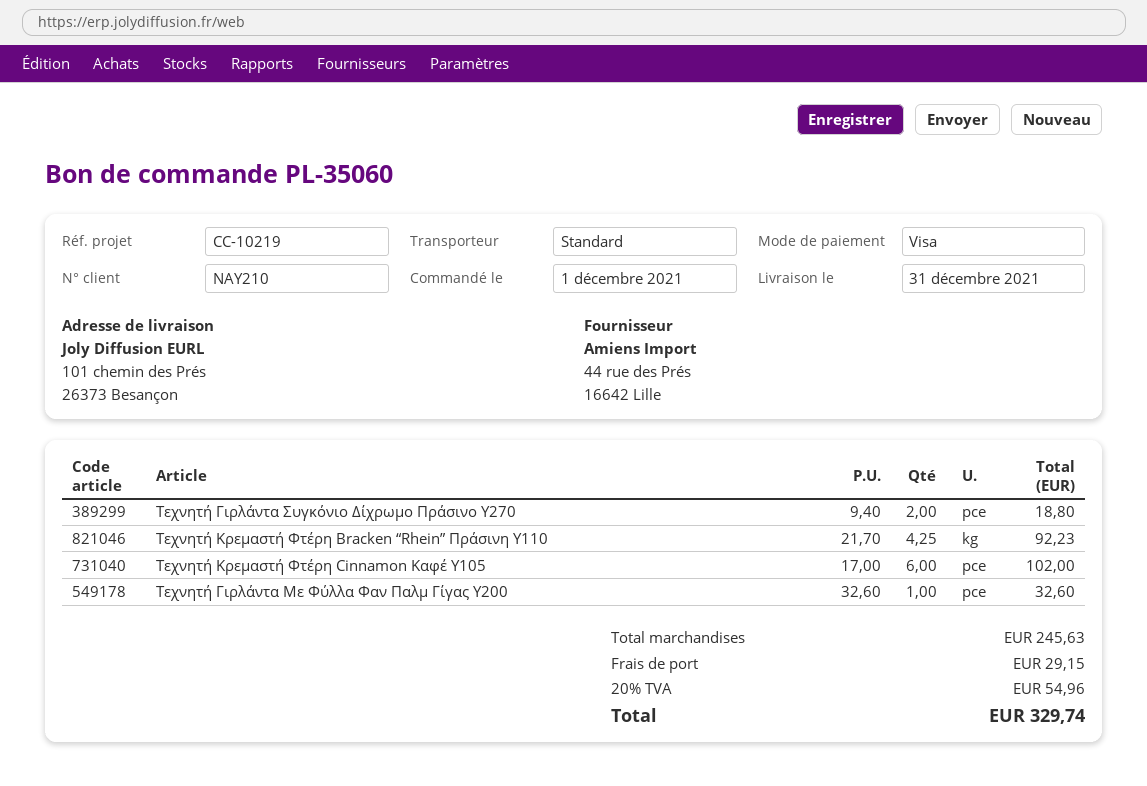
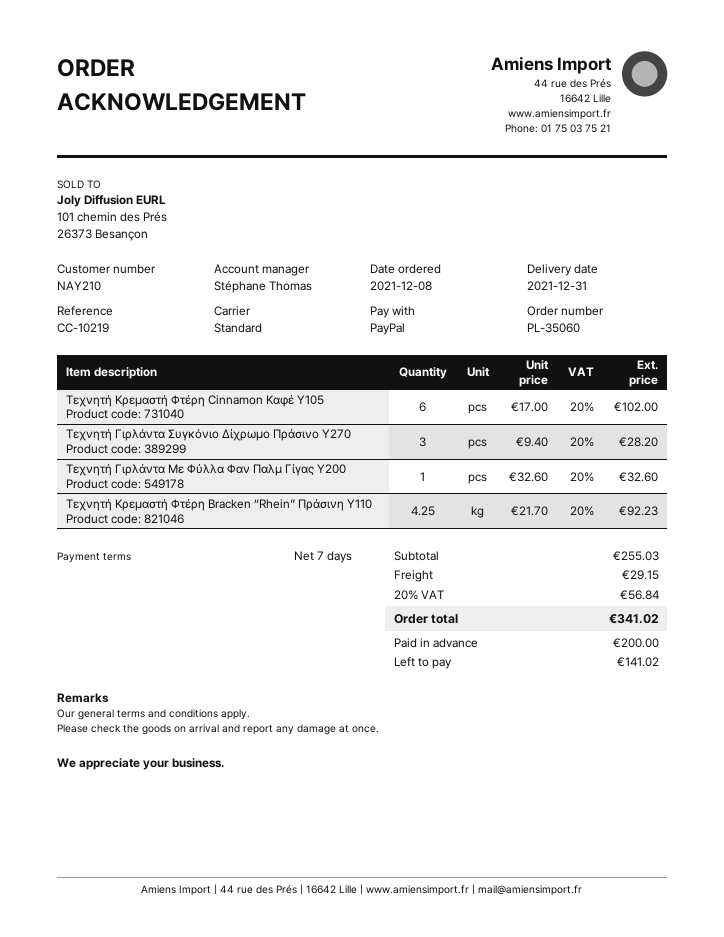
order date: 2021-12-01 -> 2021-12-08
payment method: Visa -> PayPal
Τεχνητή Γιρλάντα Συγκόνιο Δίχρωμο Πράσινο Υ270: 2 x 9.40 = 18.80 -> 3 x 9.40 = 28.20
subtotal: 245.63 -> 255.03
tax: 20% = 54.96 -> 20% = 56.84
total: 329.74 -> 341.02

